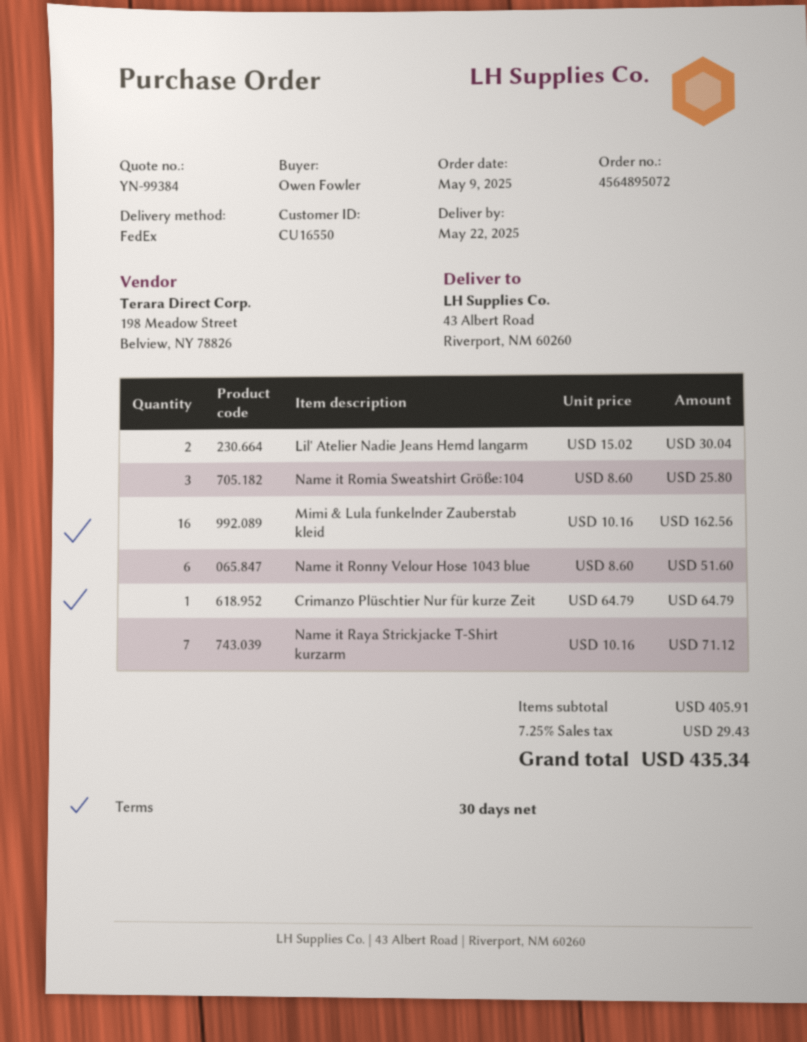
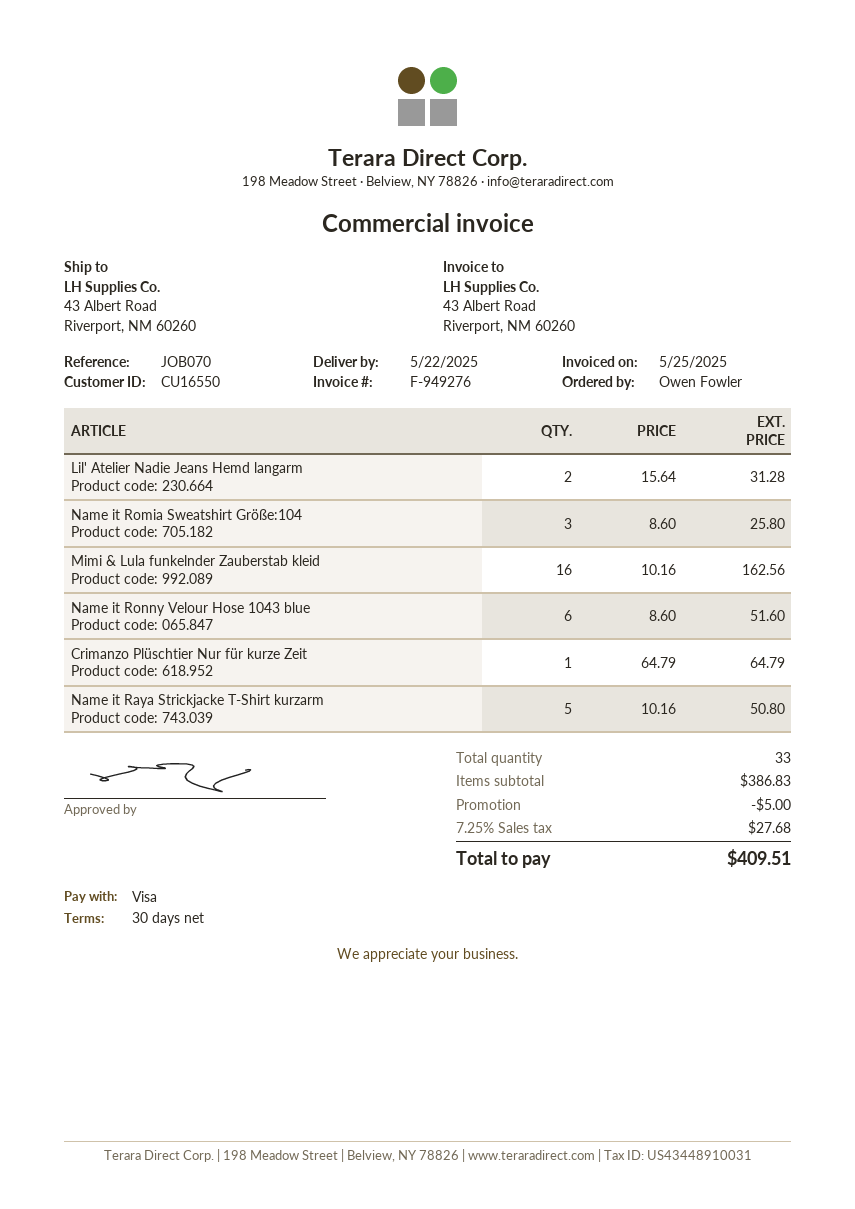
Lil' Atelier Nadie Jeans Hemd langarm: 2 x 15.02 = 30.04 -> 2 x 15.64 = 31.28
Name it Raya Strickjacke T-Shirt kurzarm: 7 x 10.16 = 71.12 -> 5 x 10.16 = 50.80
subtotal: 405.91 -> 386.83
discount: none -> 5.00
tax: 7.25% = 29.43 -> 7.25% = 27.68
total: 435.34 -> 409.51

